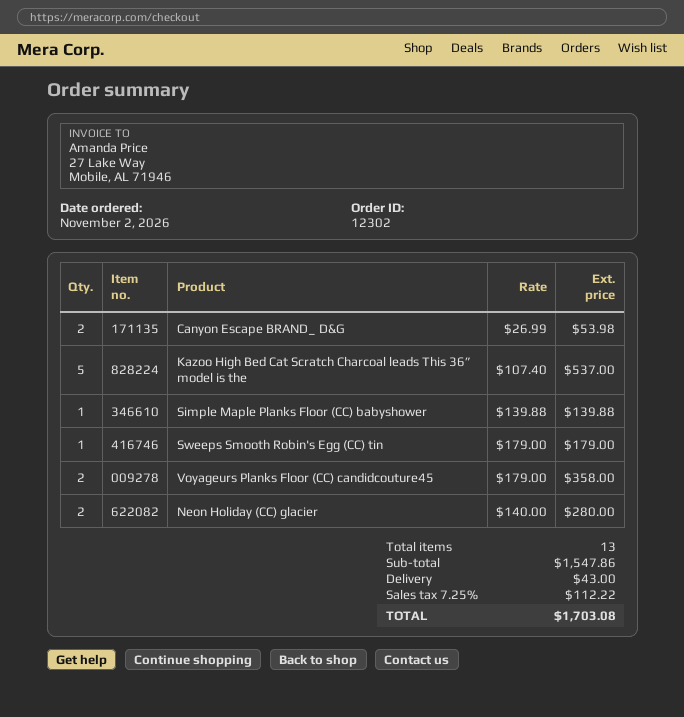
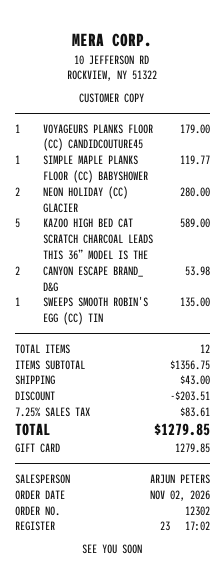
Kazoo High Bed Cat Scratch Charcoal leads This 36” model is the: 5 for 537.00 -> 5 for 589.00
Simple Maple Planks Floor (CC) babyshower: 1 for 139.88 -> 1 for 119.77
Sweeps Smooth Robin's Egg (CC) tin: 1 for 179.00 -> 1 for 135.00
Voyageurs Planks Floor (CC) candidcouture45: 2 for 358.00 -> 1 for 179.00
total quantity: 13 -> 12
subtotal: 1547.86 -> 1356.75
discount: none -> 203.51
tax: 7.25% = 112.22 -> 7.25% = 83.61
total: 1703.08 -> 1279.85

